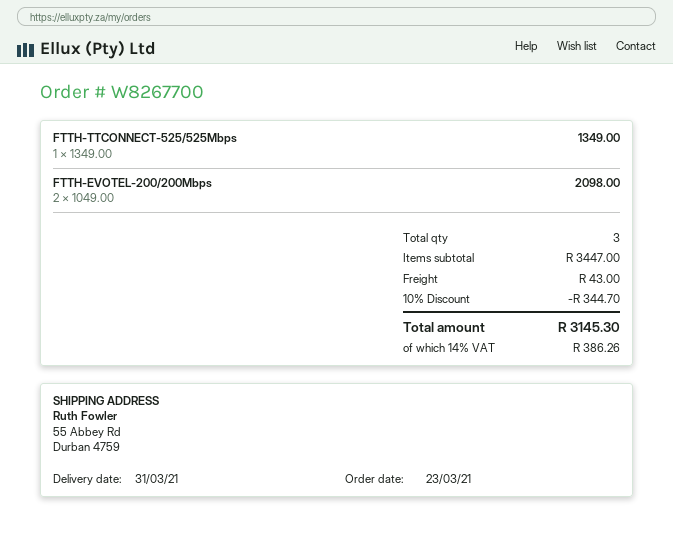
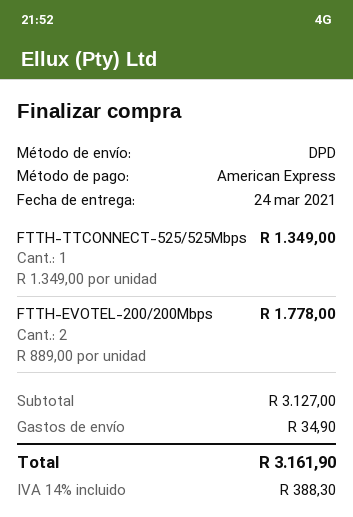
delivery date: 2021-03-31 -> 2021-03-24
FTTH-EVOTEL-200/200Mbps: 2 x 1049.00 = 2098.00 -> 2 x 889.00 = 1778.00
subtotal: 3447.00 -> 3127.00
discount: 10% = 344.70 -> none
shipping: 43.00 -> 34.90
tax: 14% = 386.26 -> 14% = 388.30
total: 3145.30 -> 3161.90

